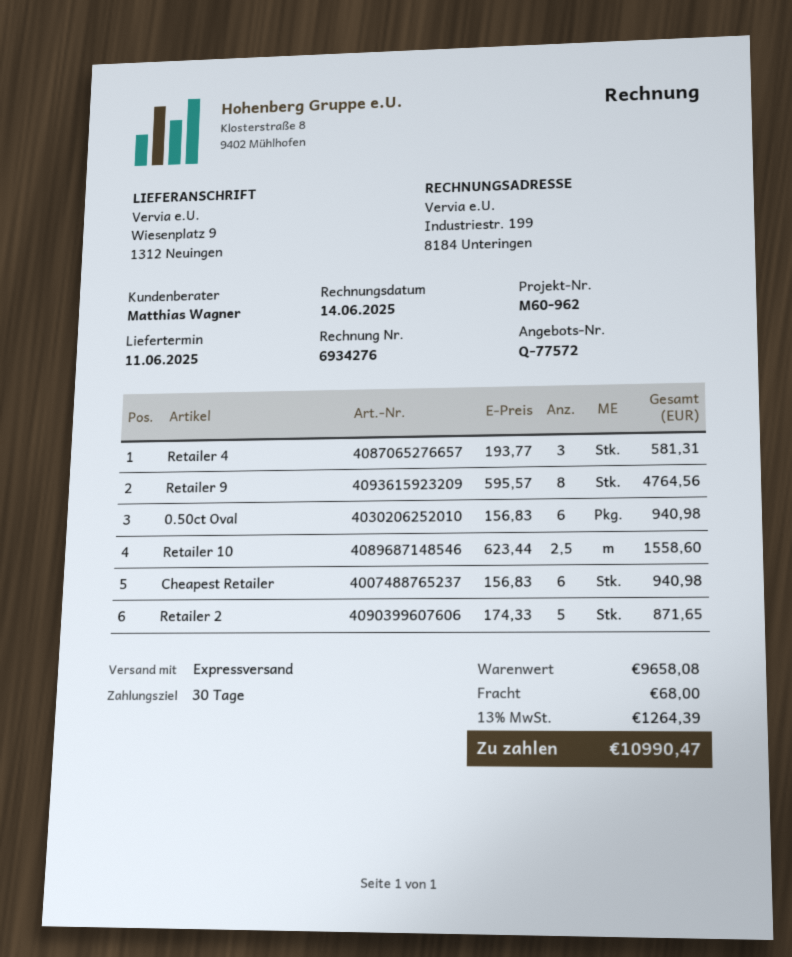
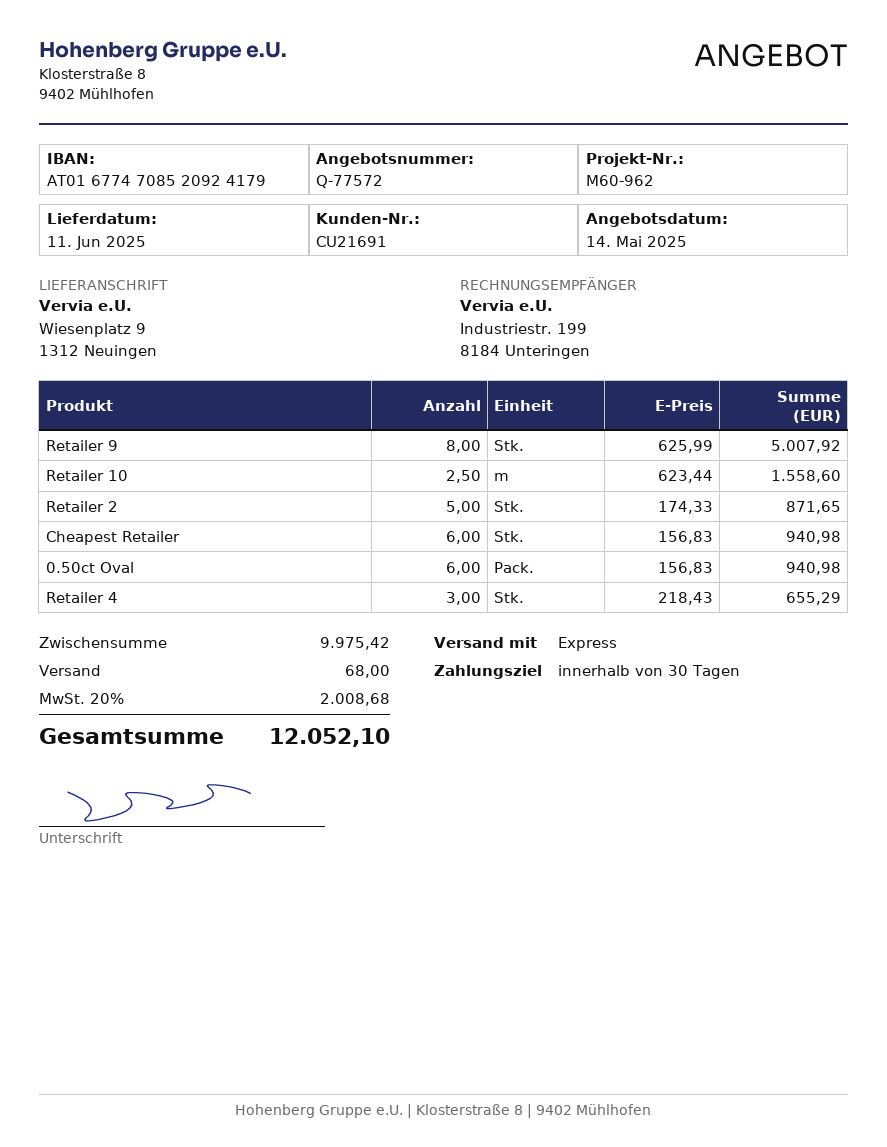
Retailer 4: 3 x 193.77 = 581.31 -> 3 x 218.43 = 655.29
Retailer 9: 8 x 595.57 = 4764.56 -> 8 x 625.99 = 5007.92
subtotal: 9658.08 -> 9975.42
tax: 13% = 1264.39 -> 20% = 2008.68
total: 10990.47 -> 12052.10

